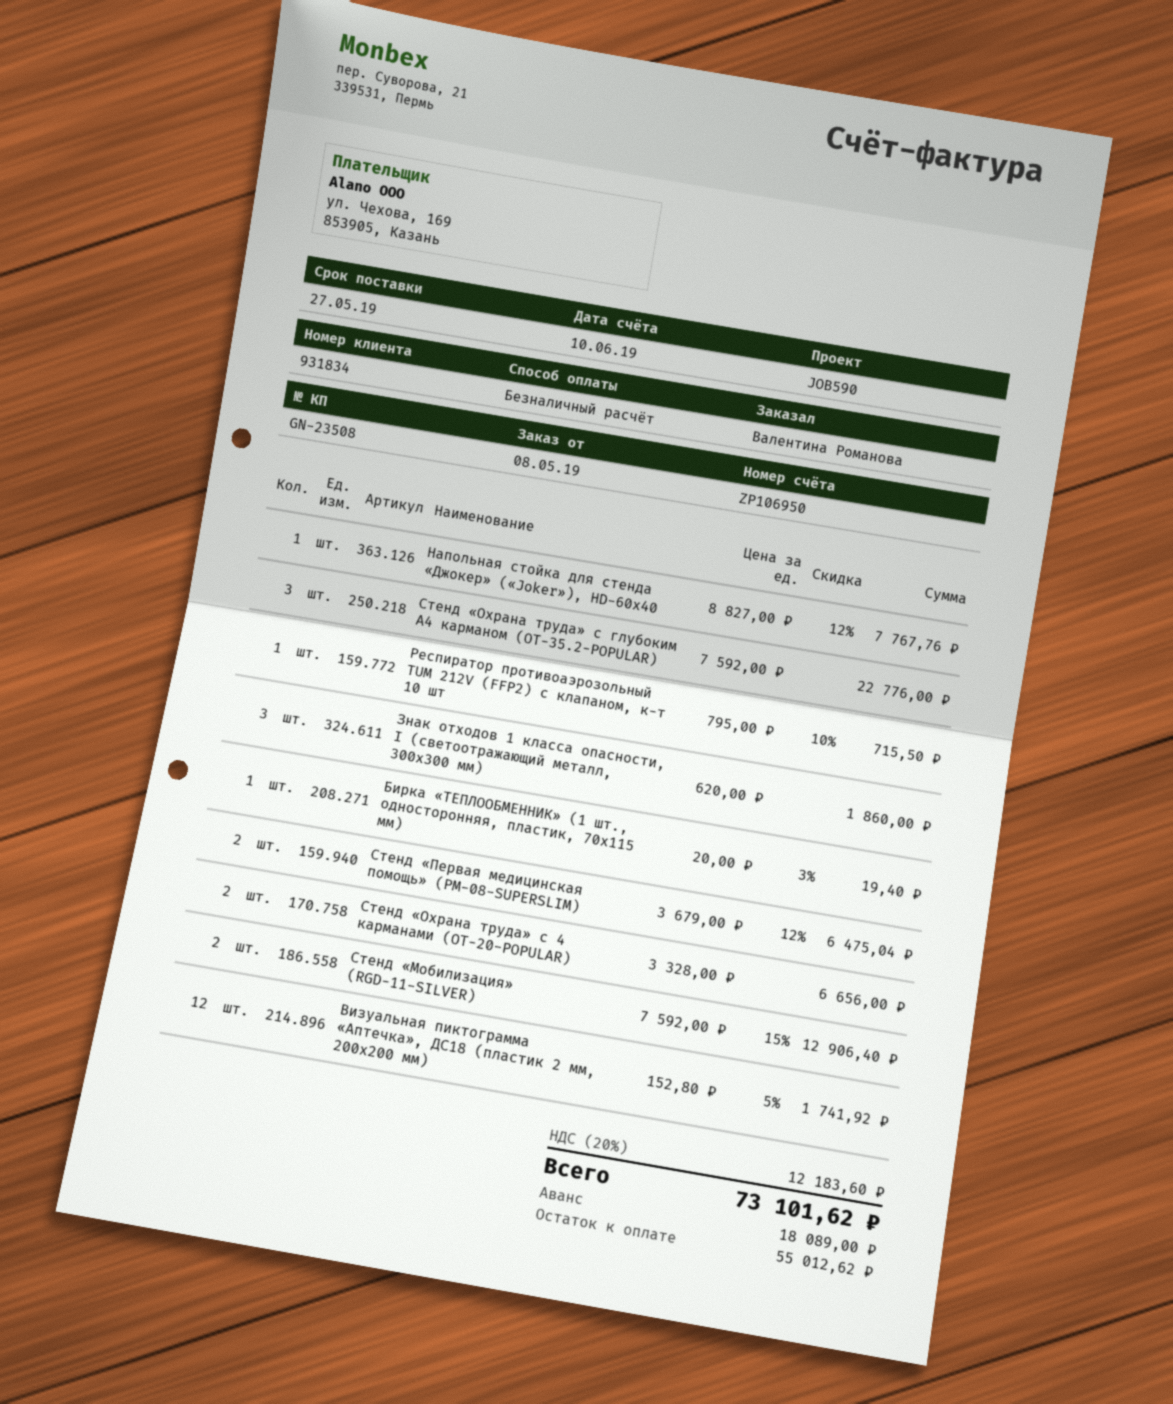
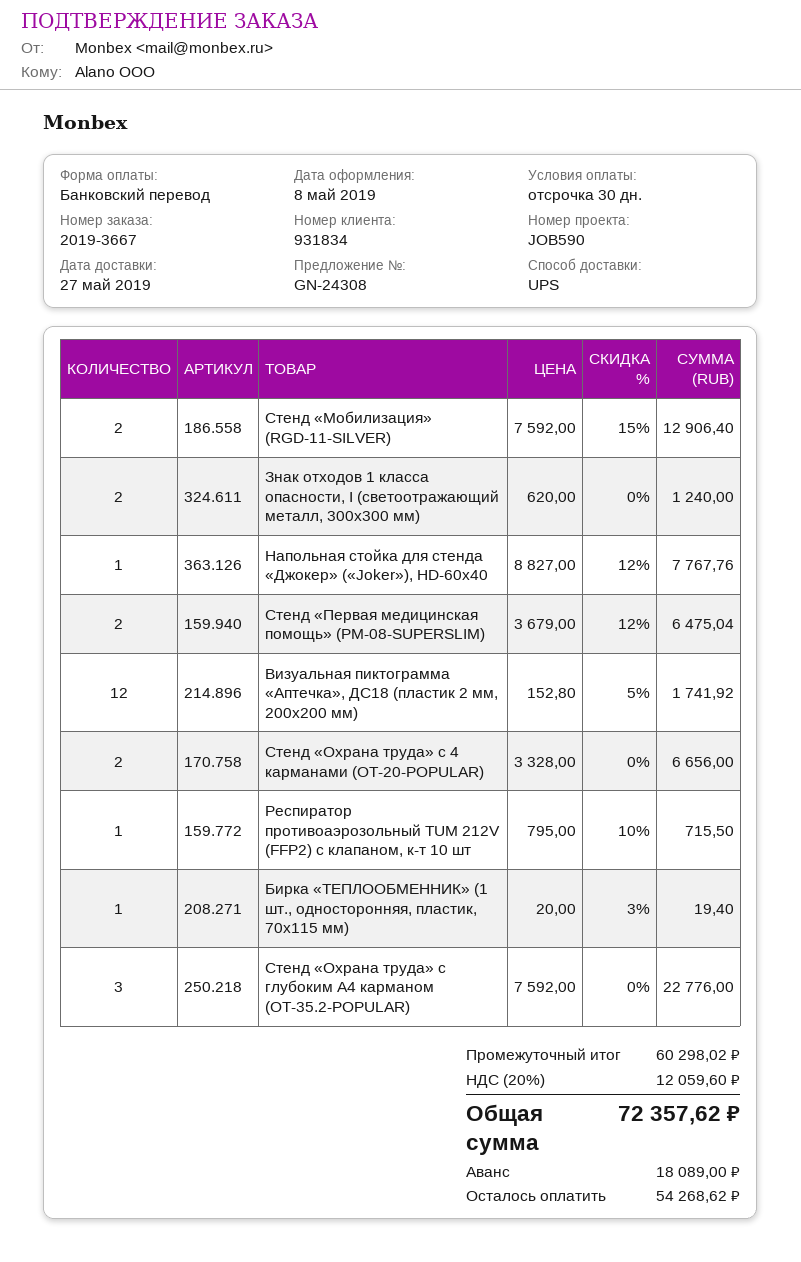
quote number: GN-23508 -> GN-24308
Знак отходов 1 класса опасности, I (светоотражающий металл, 300х300 мм): 3 x 620.00 = 1860.00 -> 2 x 620.00 = 1240.00
tax: 20% = 12183.60 -> 20% = 12059.60
total: 73101.62 -> 72357.62
balance: 55012.62 -> 54268.62

